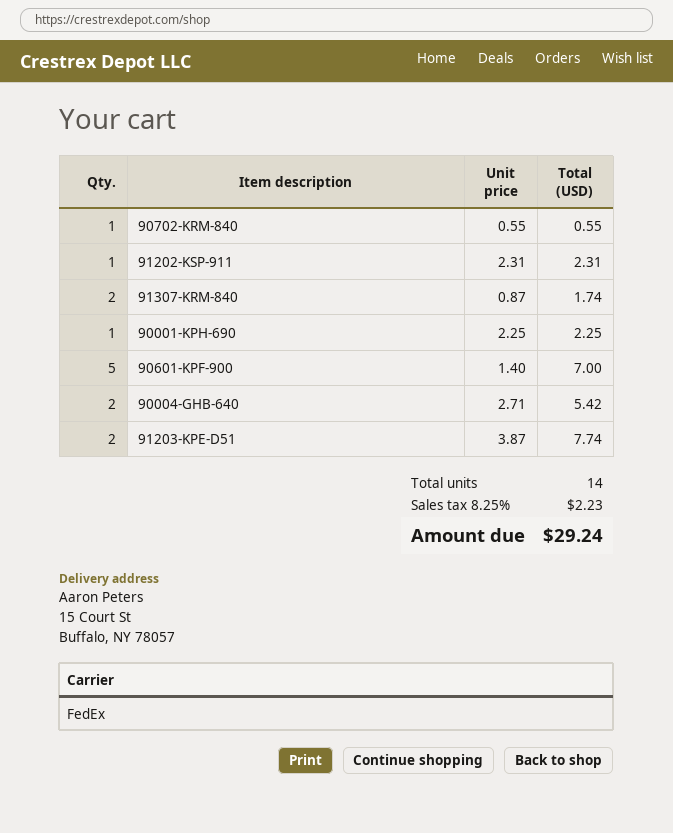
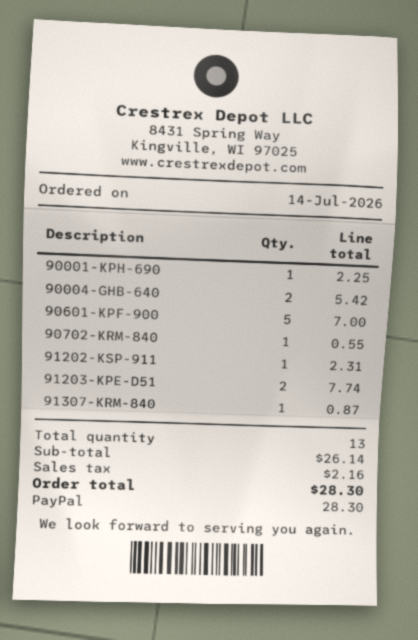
91307-KRM-840: 2 for 1.74 -> 1 for 0.87
total quantity: 14 -> 13
tax: 2.23 -> 2.16
total: 29.24 -> 28.30

